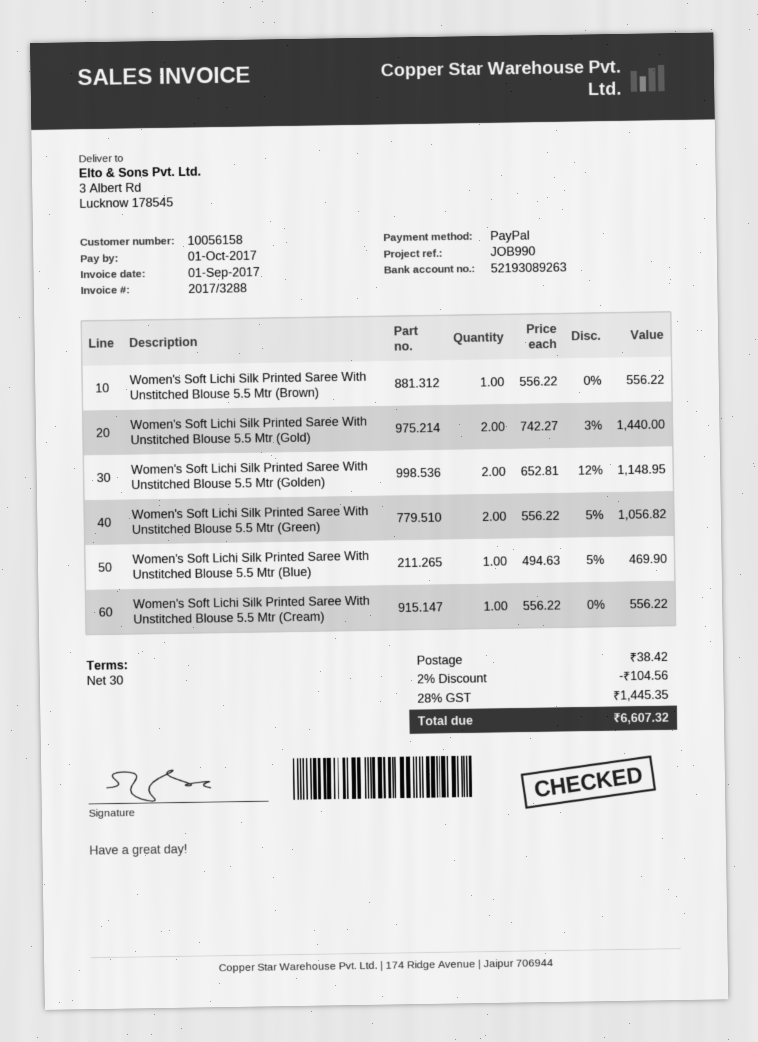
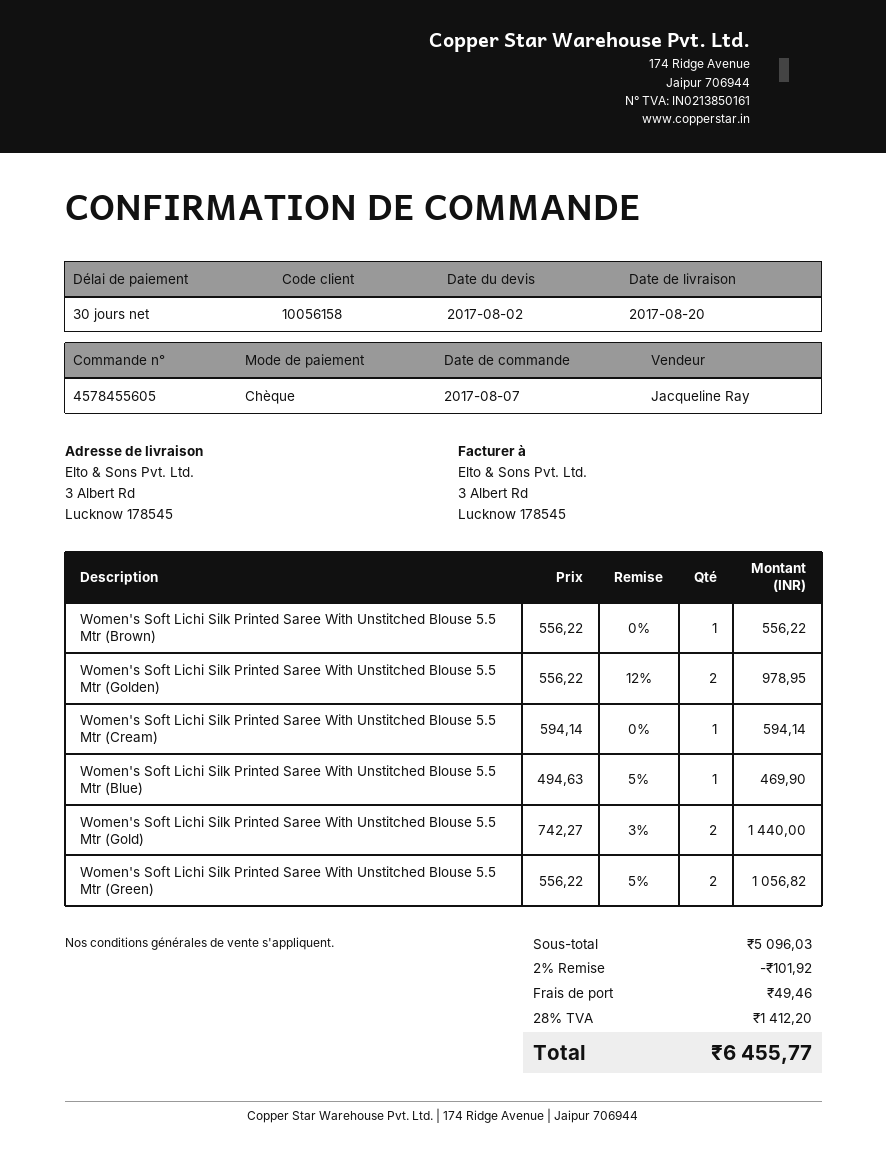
payment method: PayPal -> cheque
Women's Soft Lichi Silk Printed Saree With Unstitched Blouse 5.5 Mtr (Golden): 2 x 652.81 - 12% = 1148.95 -> 2 x 556.22 - 12% = 978.95
Women's Soft Lichi Silk Printed Saree With Unstitched Blouse 5.5 Mtr (Cream): 1 x 556.22 = 556.22 -> 1 x 594.14 = 594.14
discount: 2% = 104.56 -> 2% = 101.92
shipping: 38.42 -> 49.46
tax: 28% = 1445.35 -> 28% = 1412.20
total: 6607.32 -> 6455.77

